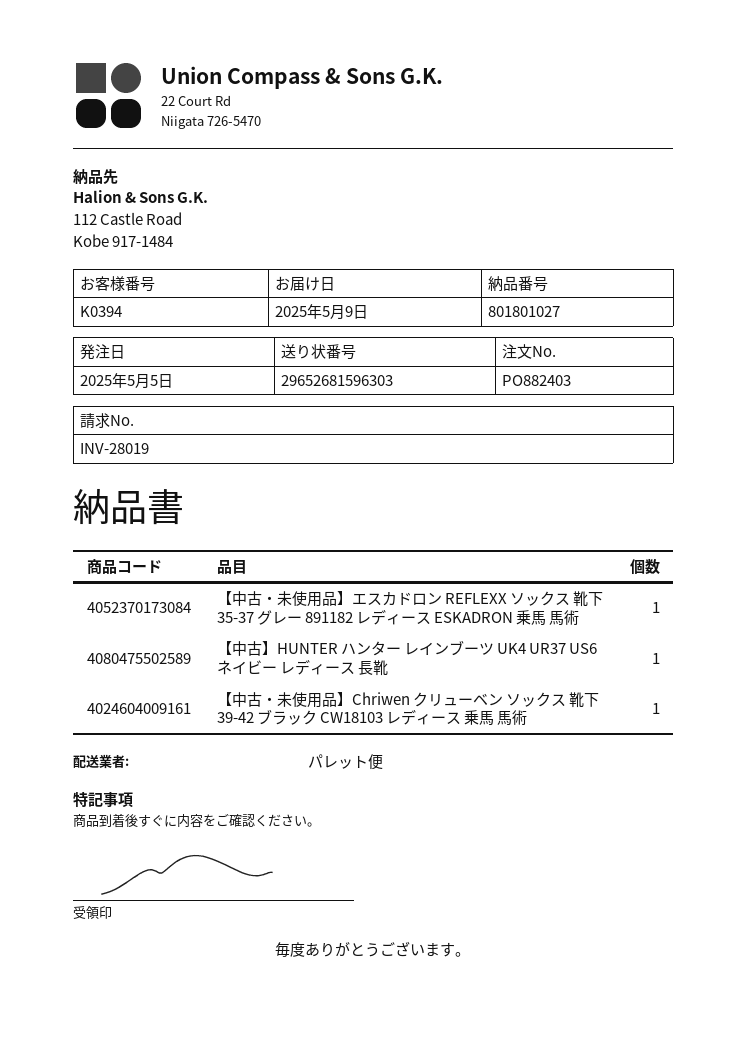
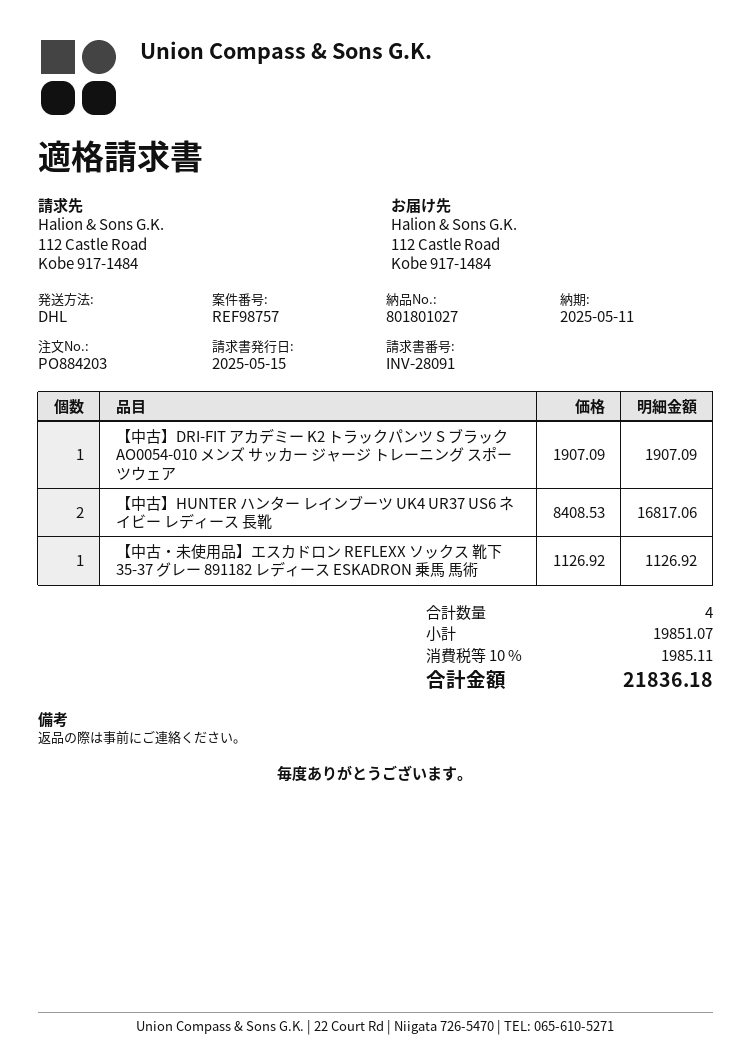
order number: PO882403 -> PO884203
delivery date: 2025-05-09 -> 2025-05-11
invoice number: INV-28019 -> INV-28091
shipping method: pallet freight -> DHL
【中古】HUNTER ハンター レインブーツ UK4 UR37 US6 ネイビー レディース 長靴: 1 -> 2
【中古・未使用品】Chriwen クリューベン ソックス 靴下 39-42 ブラック CW18103 レディース 乗馬 馬術: 1 -> none
【中古】DRI-FIT アカデミー K2 トラックパンツ S ブラック AO0054-010 メンズ サッカー ジャージ トレーニング スポーツウェア: none -> 1

